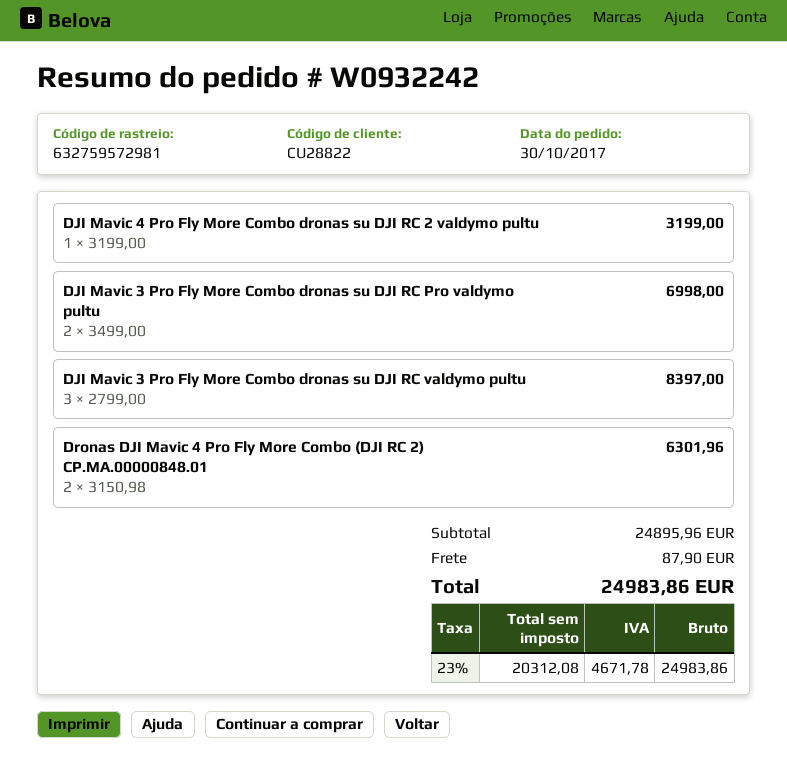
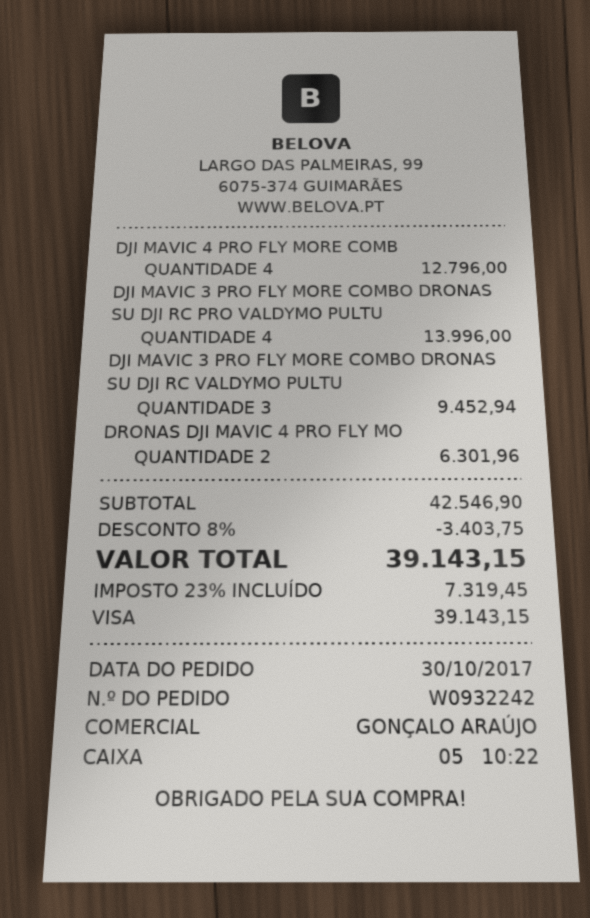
DJI Mavic 4 Pro Fly More Combo dronas su DJI RC 2 valdymo pultu: 1 for 3199.00 -> 4 for 12796.00
DJI Mavic 3 Pro Fly More Combo dronas su DJI RC Pro valdymo pultu: 2 for 6998.00 -> 4 for 13996.00
DJI Mavic 3 Pro Fly More Combo dronas su DJI RC valdymo pultu: 3 for 8397.00 -> 3 for 9452.94
subtotal: 24895.96 -> 42546.90
discount: none -> 8% = 3403.75
shipping: 87.90 -> none
tax: 23% = 4671.78 -> 23% = 7319.45
total: 24983.86 -> 39143.15

